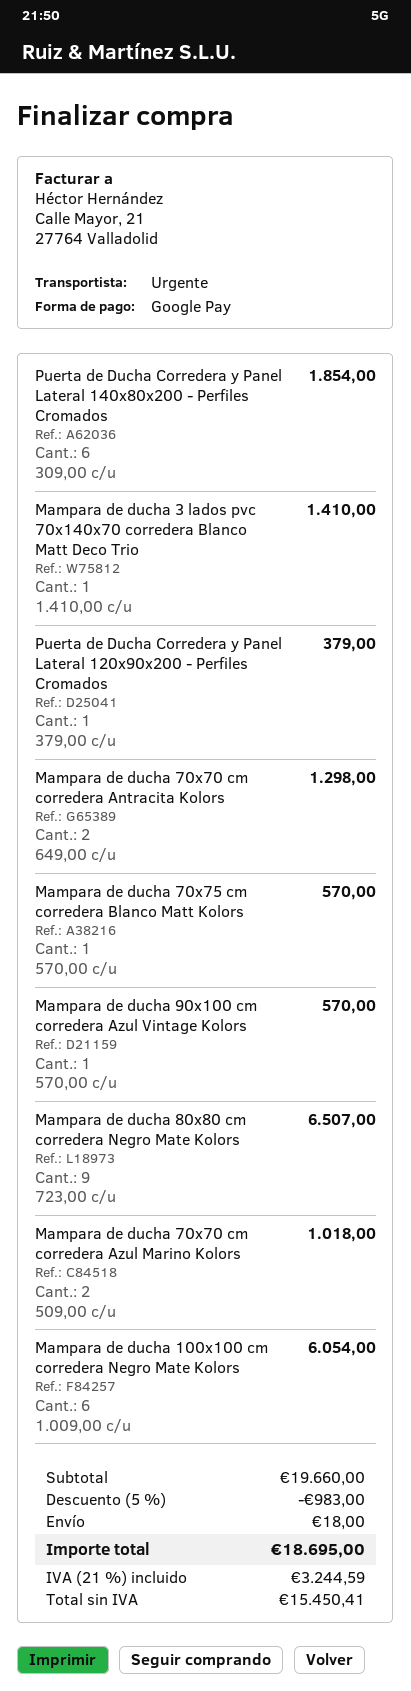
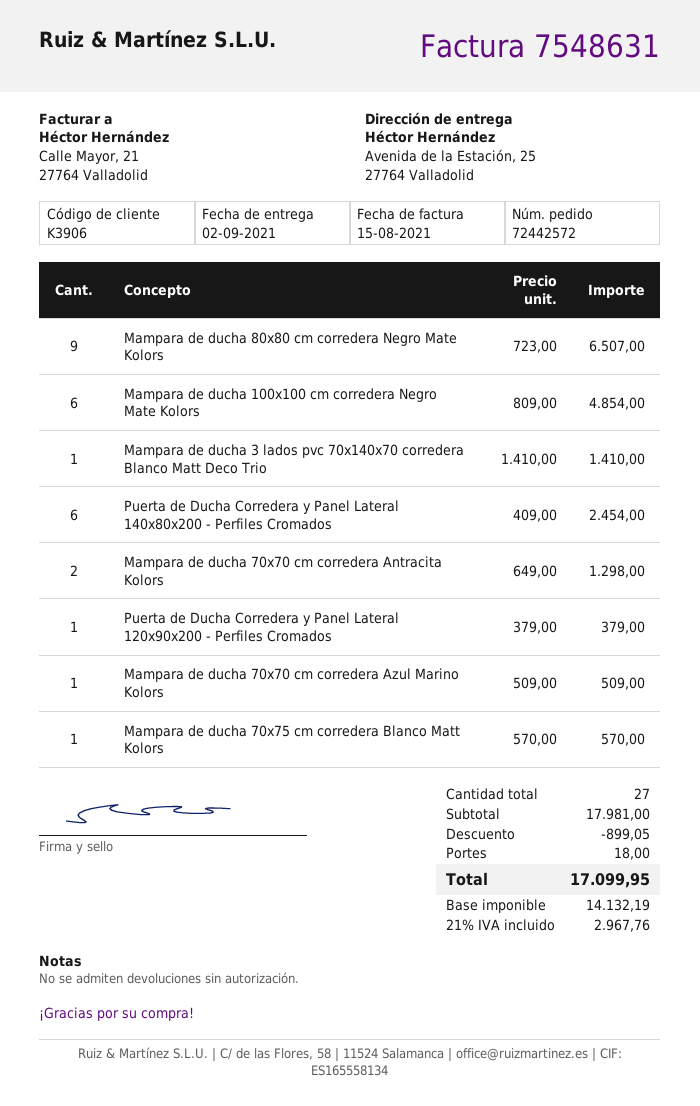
Puerta de Ducha Corredera y Panel Lateral 140x80x200 - Perfiles Cromados: 6 x 309.00 = 1854.00 -> 6 x 409.00 = 2454.00
Mampara de ducha 90x100 cm corredera Azul Vintage Kolors: 1 x 570.00 = 570.00 -> none
Mampara de ducha 70x70 cm corredera Azul Marino Kolors: 2 x 509.00 = 1018.00 -> 1 x 509.00 = 509.00
Mampara de ducha 100x100 cm corredera Negro Mate Kolors: 6 x 1009.00 = 6054.00 -> 6 x 809.00 = 4854.00
subtotal: 19660.00 -> 17981.00
discount: 983.00 -> 899.05
net: 15450.41 -> 14132.19
tax: 21% = 3244.59 -> 21% = 2967.76
total: 18695.00 -> 17099.95

